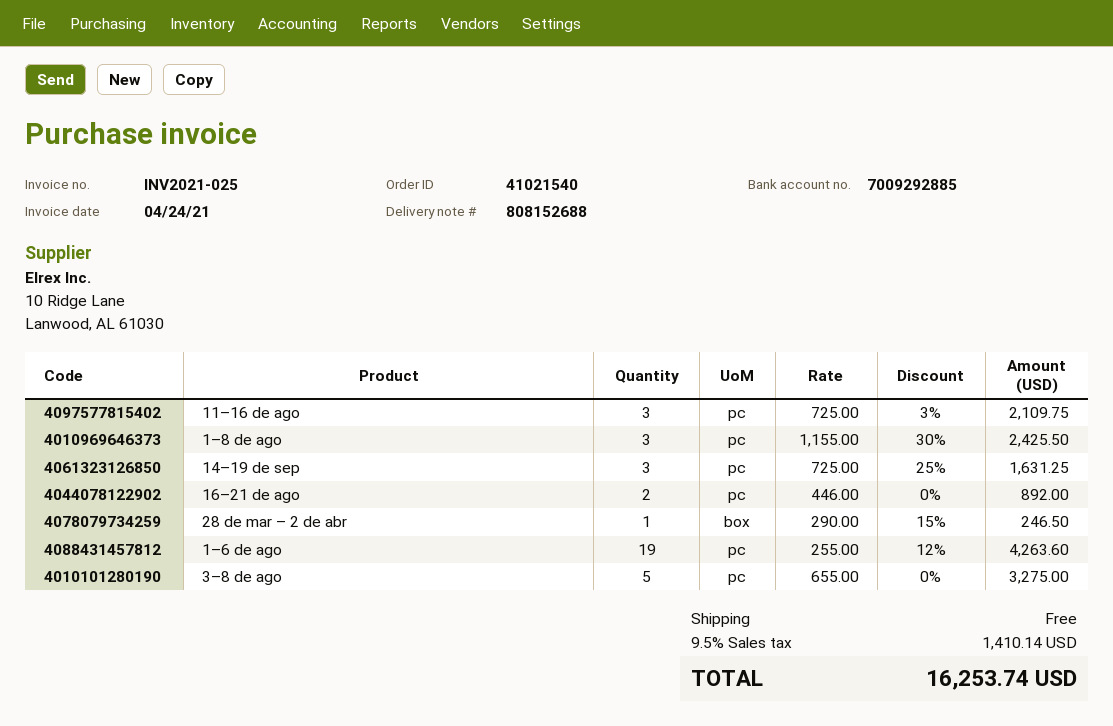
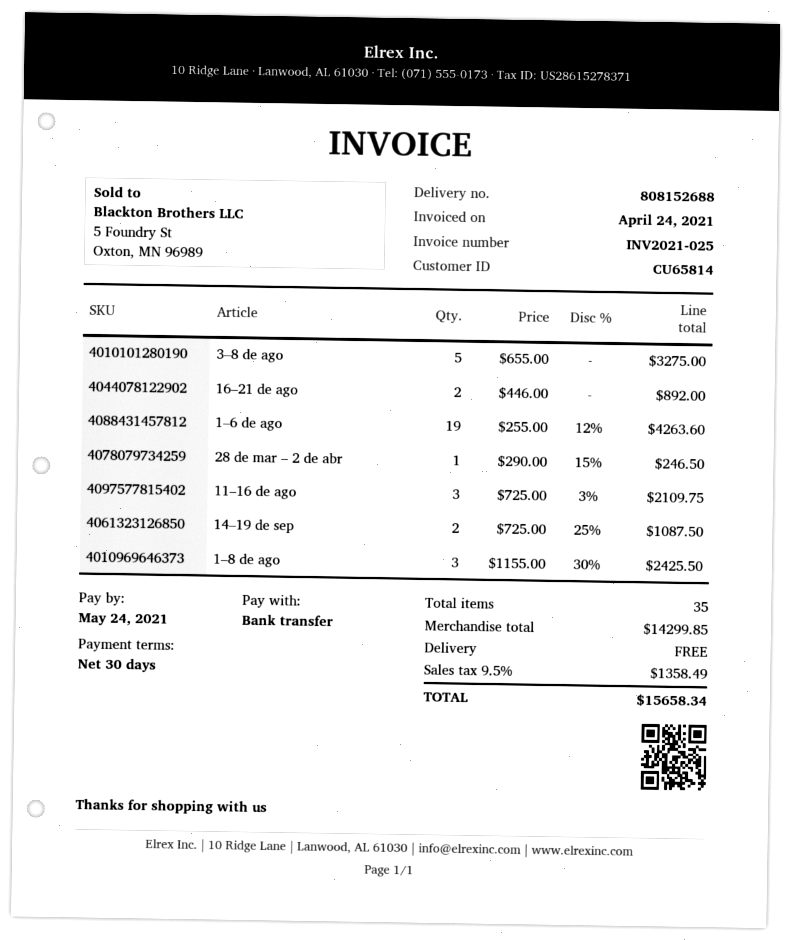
14–19 de sep: 3 x 725.00 - 25% = 1631.25 -> 2 x 725.00 - 25% = 1087.50
tax: 9.5% = 1410.14 -> 9.5% = 1358.49
total: 16253.74 -> 15658.34

